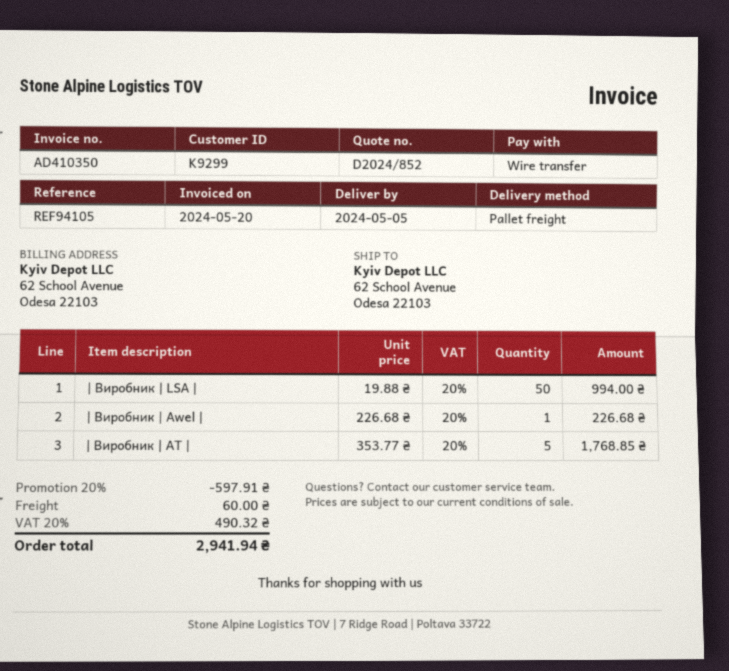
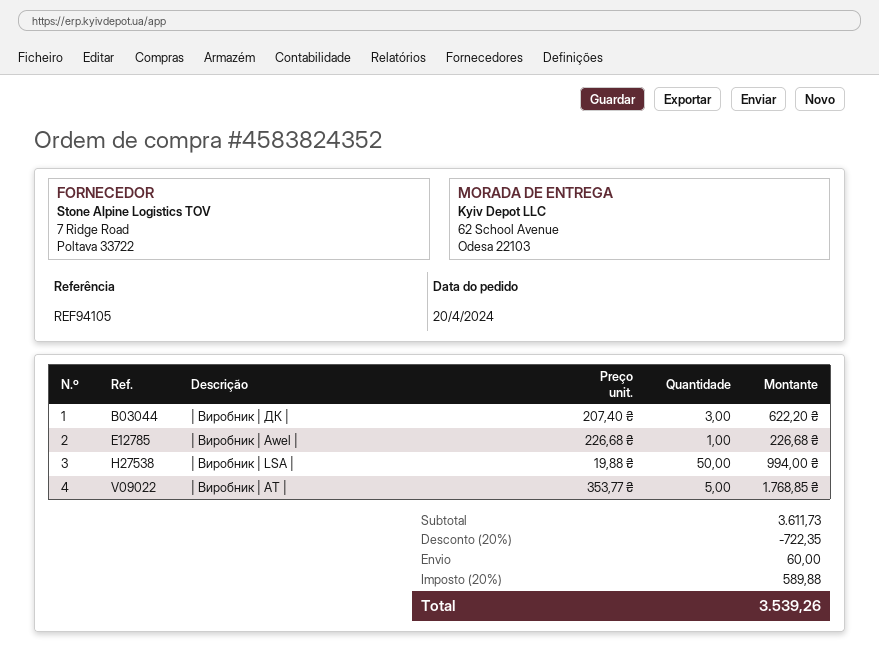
| Виробник | ДК |: none -> 3 x 207.40 = 622.20
discount: 20% = 597.91 -> 20% = 722.35
tax: 20% = 490.32 -> 20% = 589.88
total: 2941.94 -> 3539.26

